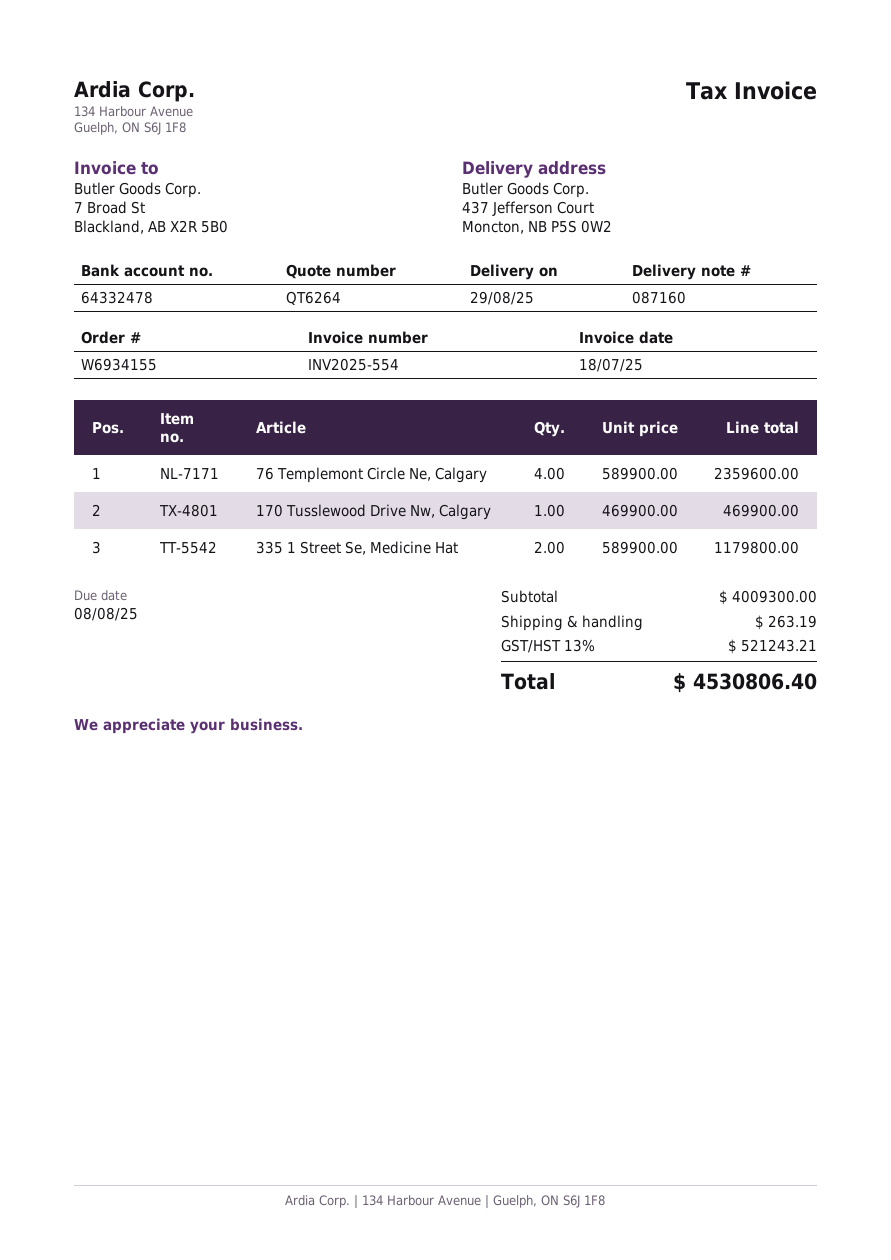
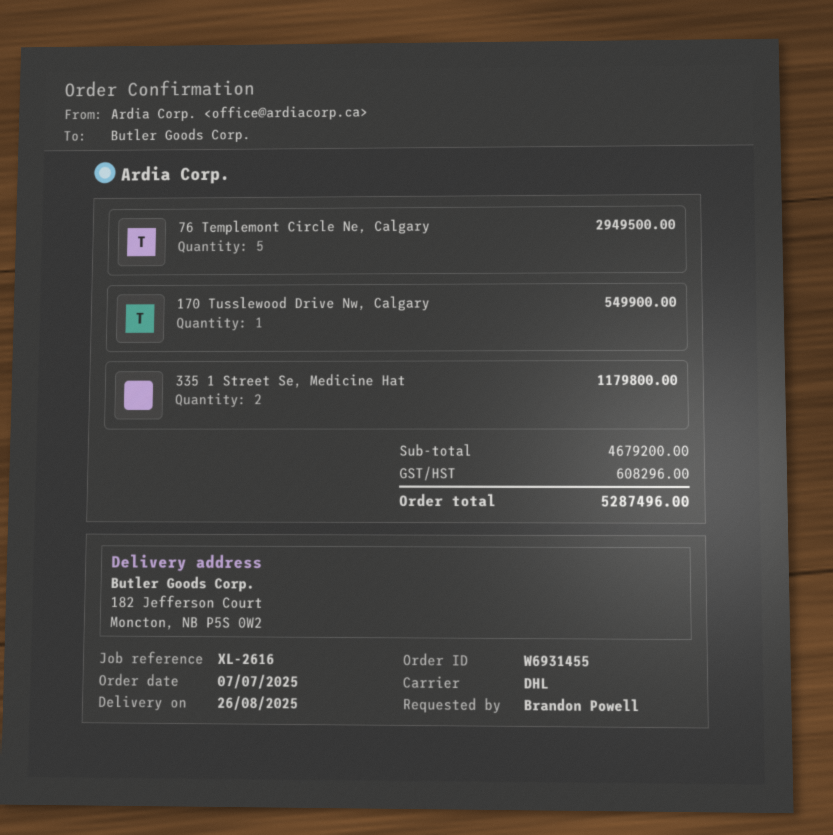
order number: W6934155 -> W6931455
delivery date: 2025-08-29 -> 2025-08-26
ship to: 437 Jefferson Court, Moncton, NB P5S 0W2 -> 182 Jefferson Court, Moncton, NB P5S 0W2
76 Templemont Circle Ne, Calgary: 4 for 2359600.00 -> 5 for 2949500.00
170 Tusslewood Drive Nw, Calgary: 1 for 469900.00 -> 1 for 549900.00
subtotal: 4009300.00 -> 4679200.00
shipping: 263.19 -> none
tax: 521243.21 -> 608296.00
total: 4530806.40 -> 5287496.00

